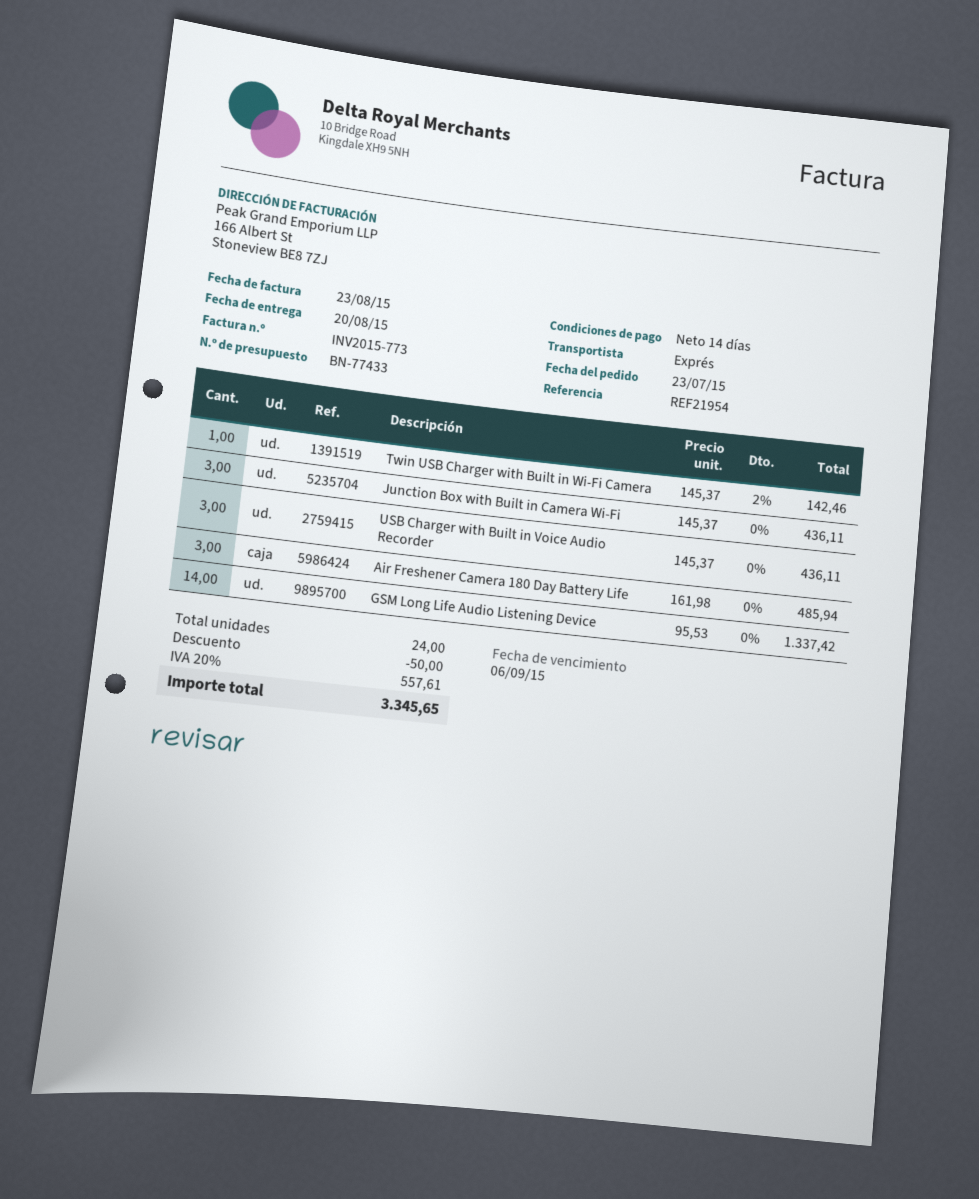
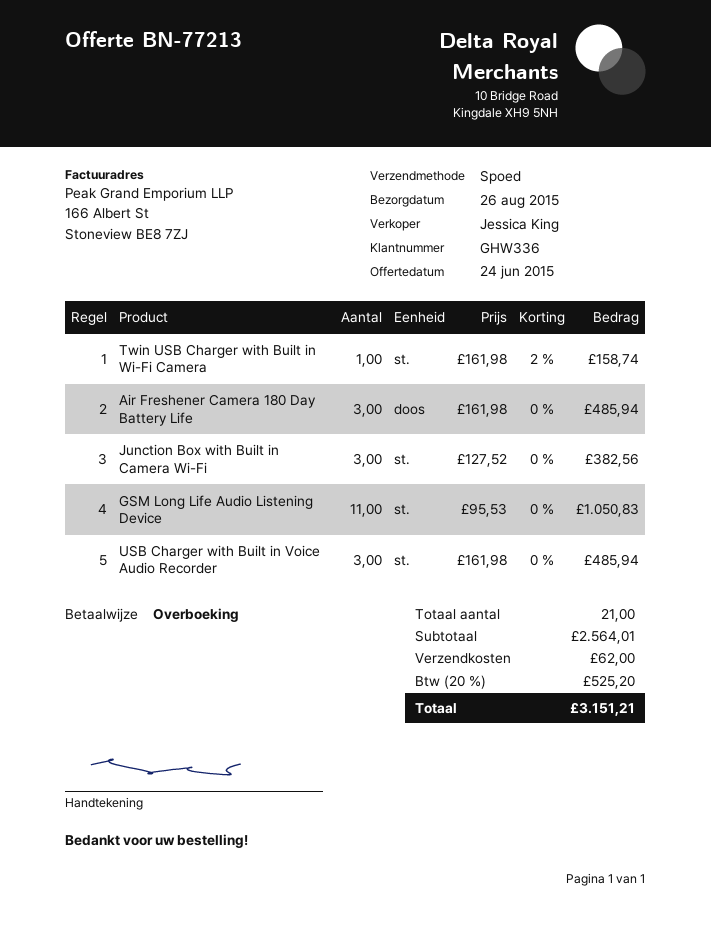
quote number: BN-77433 -> BN-77213
delivery date: 2015-08-20 -> 2015-08-26
Twin USB Charger with Built in Wi-Fi Camera: 1 x 145.37 - 2% = 142.46 -> 1 x 161.98 - 2% = 158.74
Junction Box with Built in Camera Wi-Fi: 3 x 145.37 = 436.11 -> 3 x 127.52 = 382.56
USB Charger with Built in Voice Audio Recorder: 3 x 145.37 = 436.11 -> 3 x 161.98 = 485.94
GSM Long Life Audio Listening Device: 14 x 95.53 = 1337.42 -> 11 x 95.53 = 1050.83
total quantity: 24 -> 21
discount: 50.00 -> none
shipping: none -> 62.00
tax: 20% = 557.61 -> 20% = 525.20
total: 3345.65 -> 3151.21

